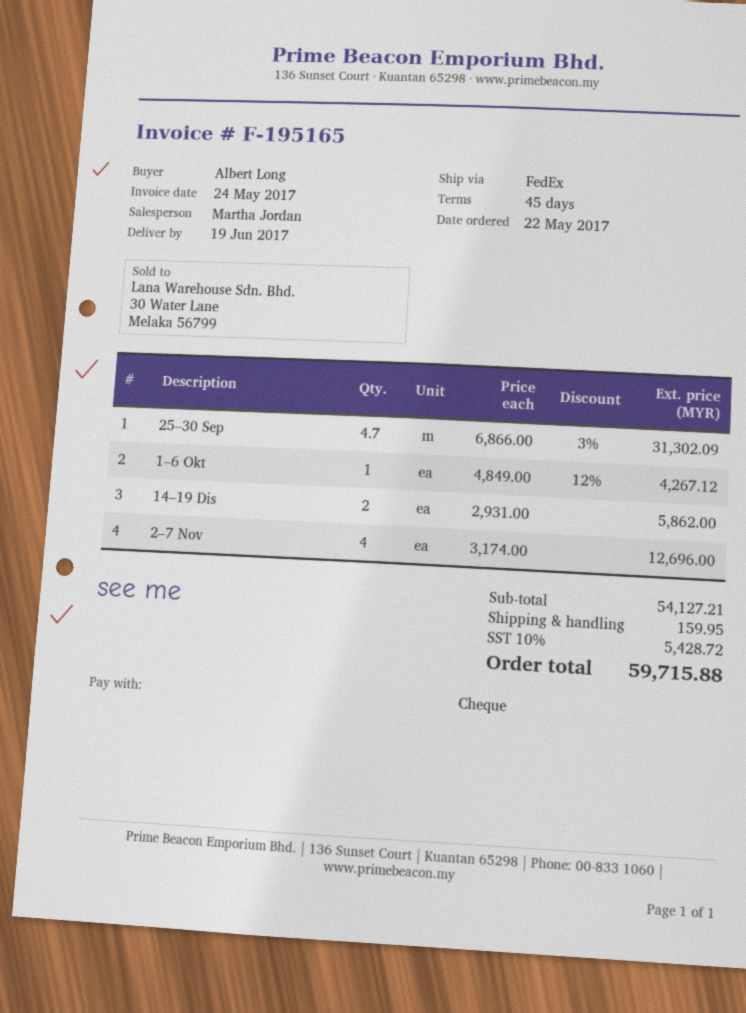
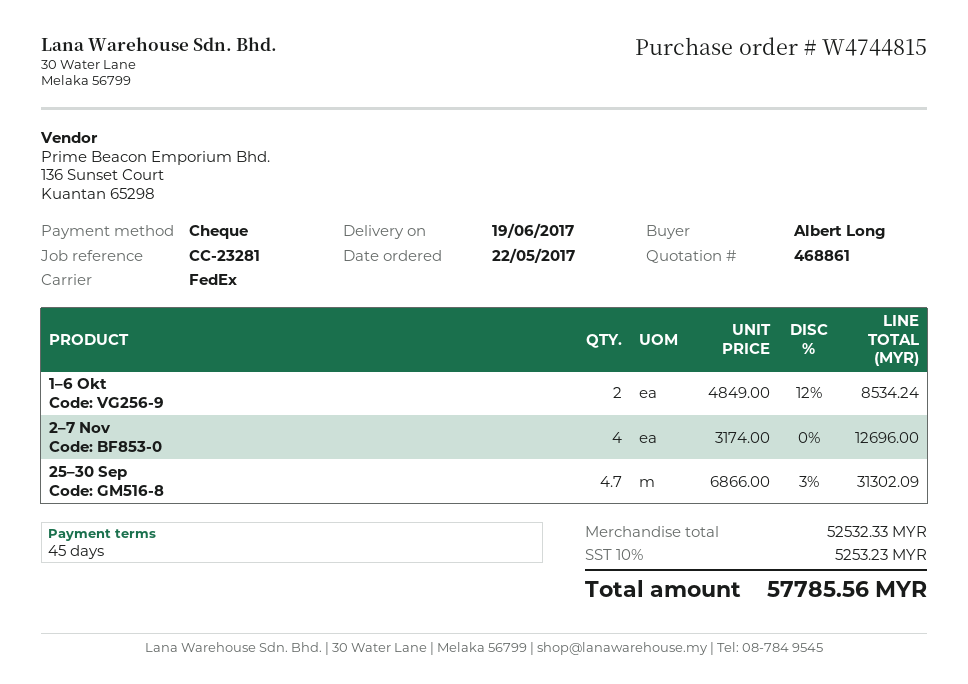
1–6 Okt: 1 x 4849.00 - 12% = 4267.12 -> 2 x 4849.00 - 12% = 8534.24
14–19 Dis: 2 x 2931.00 = 5862.00 -> none
subtotal: 54127.21 -> 52532.33
shipping: 159.95 -> none
tax: 10% = 5428.72 -> 10% = 5253.23
total: 59715.88 -> 57785.56

